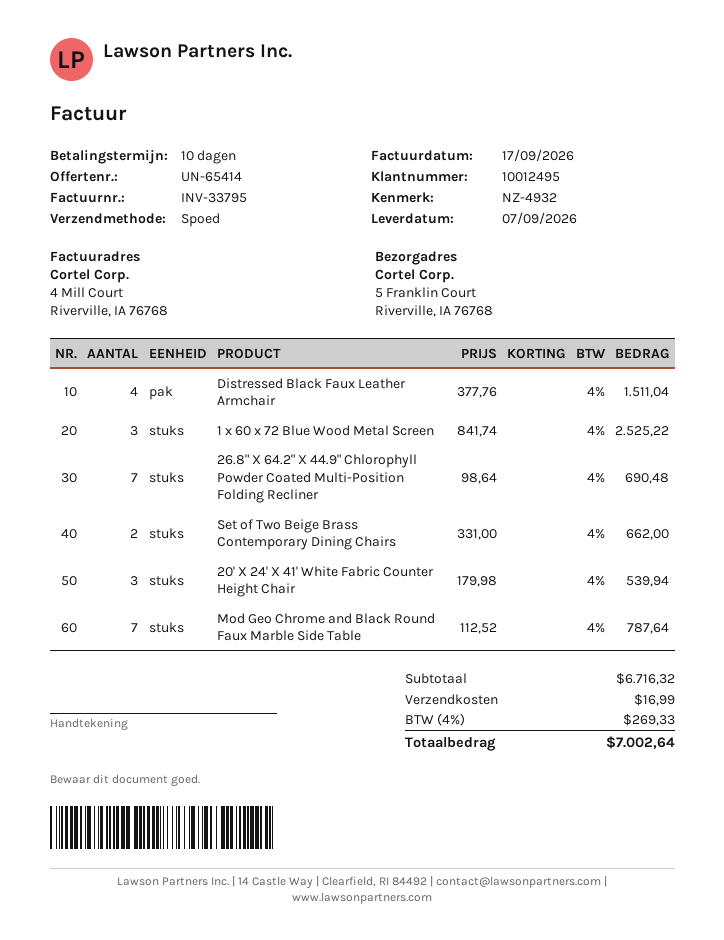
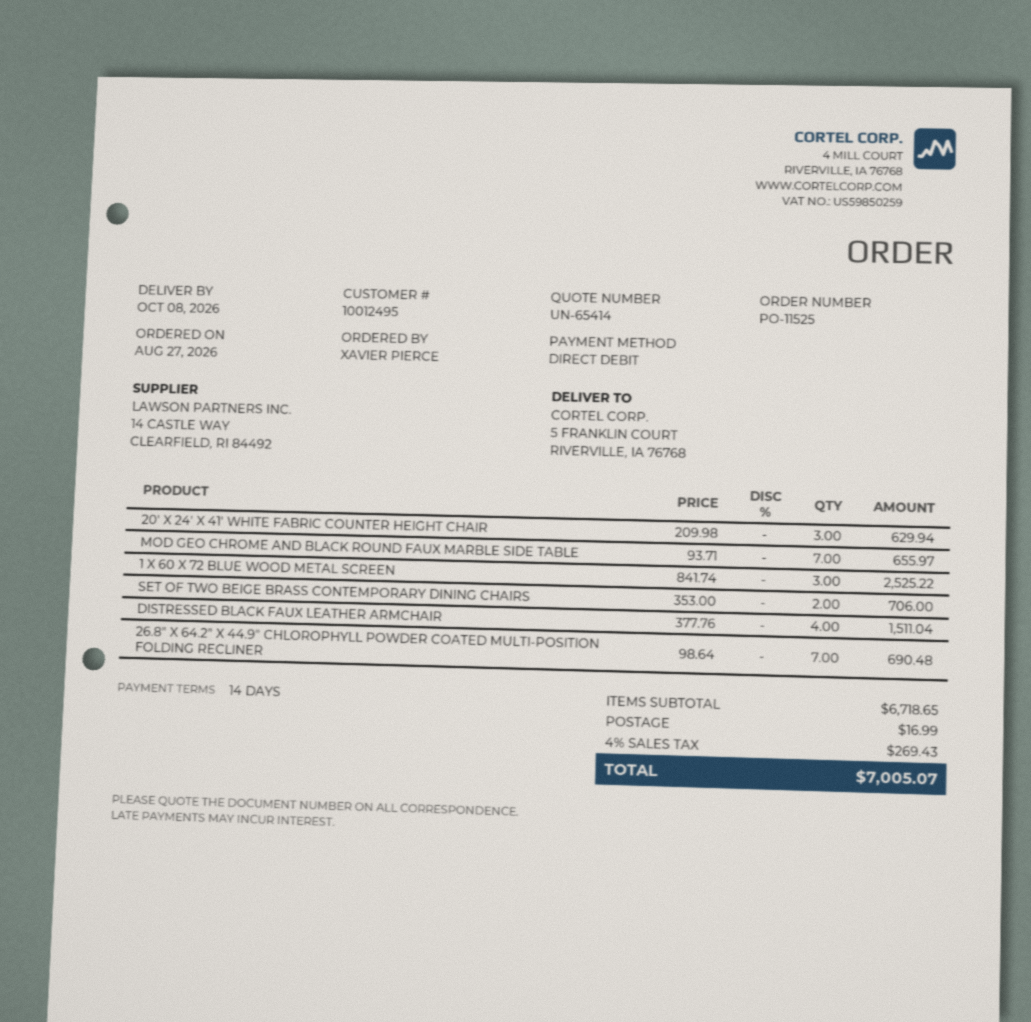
delivery date: 2026-09-07 -> 2026-10-08
payment terms: 10 days -> 14 days
Set of Two Beige Brass Contemporary Dining Chairs: 2 x 331.00 = 662.00 -> 2 x 353.00 = 706.00
20' X 24' X 41' White Fabric Counter Height Chair: 3 x 179.98 = 539.94 -> 3 x 209.98 = 629.94
Mod Geo Chrome and Black Round Faux Marble Side Table: 7 x 112.52 = 787.64 -> 7 x 93.71 = 655.97
subtotal: 6716.32 -> 6718.65
tax: 4% = 269.33 -> 4% = 269.43
total: 7002.64 -> 7005.07

